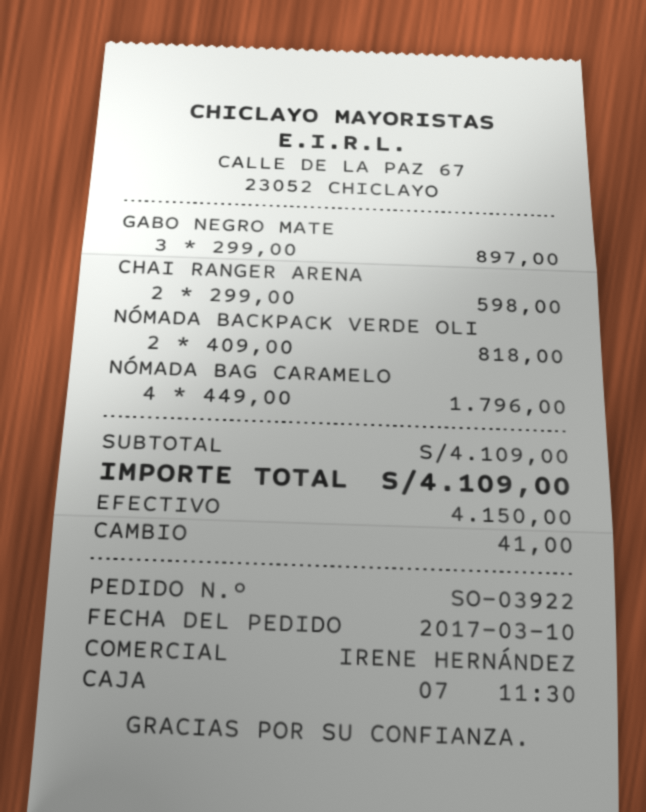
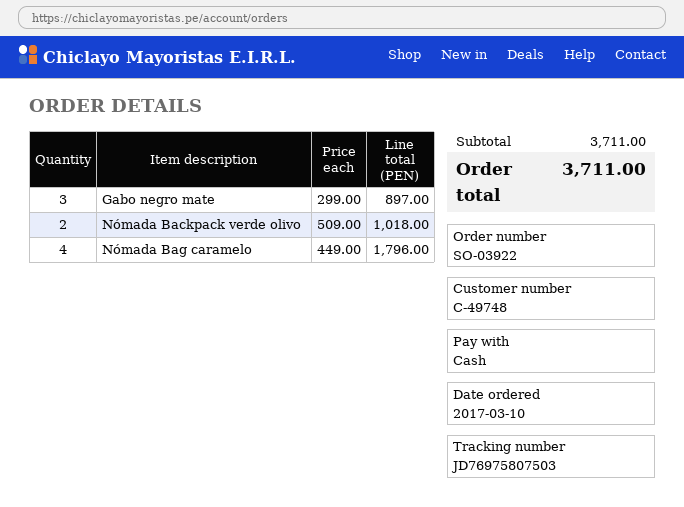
CHAI RANGER ARENA: 2 x 299.00 = 598.00 -> none
NÓMADA BACKPACK VERDE OLI: 2 x 409.00 = 818.00 -> 2 x 509.00 = 1018.00
subtotal: 4109.00 -> 3711.00
total: 4109.00 -> 3711.00

